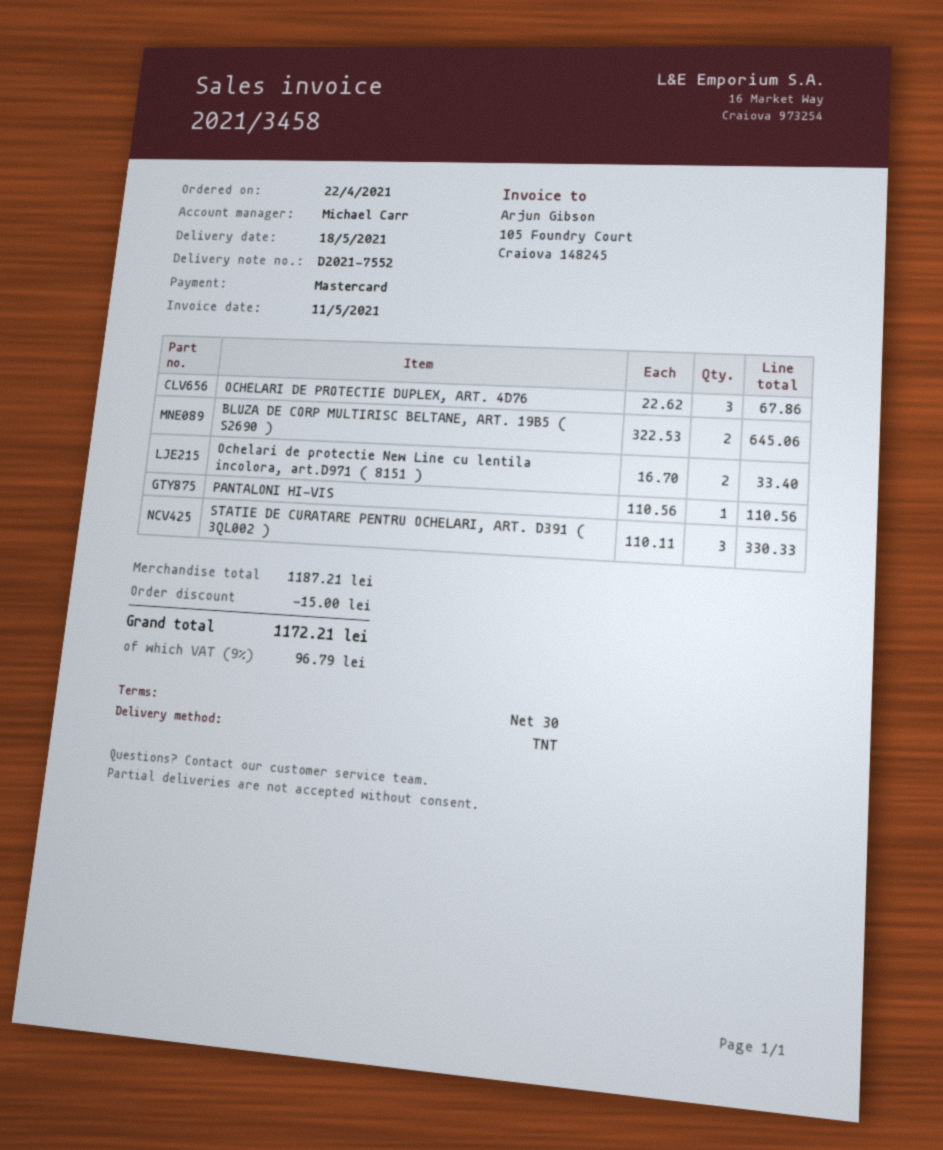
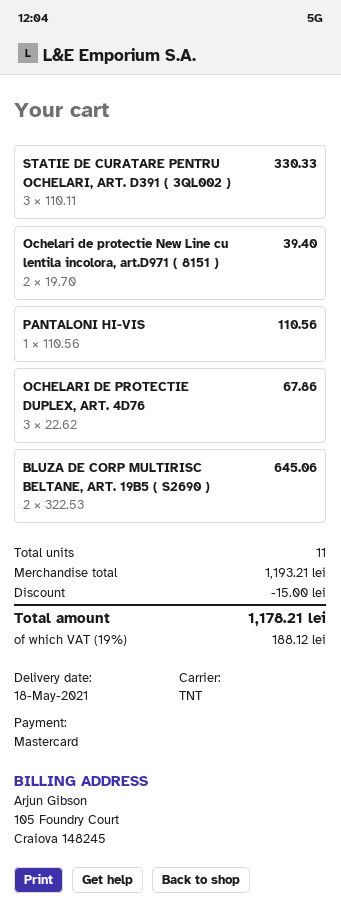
Ochelari de protectie New Line cu lentila incolora, art.D971 ( 8151 ): 2 x 16.70 = 33.40 -> 2 x 19.70 = 39.40
subtotal: 1187.21 -> 1193.21
tax: 9% = 96.79 -> 19% = 188.12
total: 1172.21 -> 1178.21

